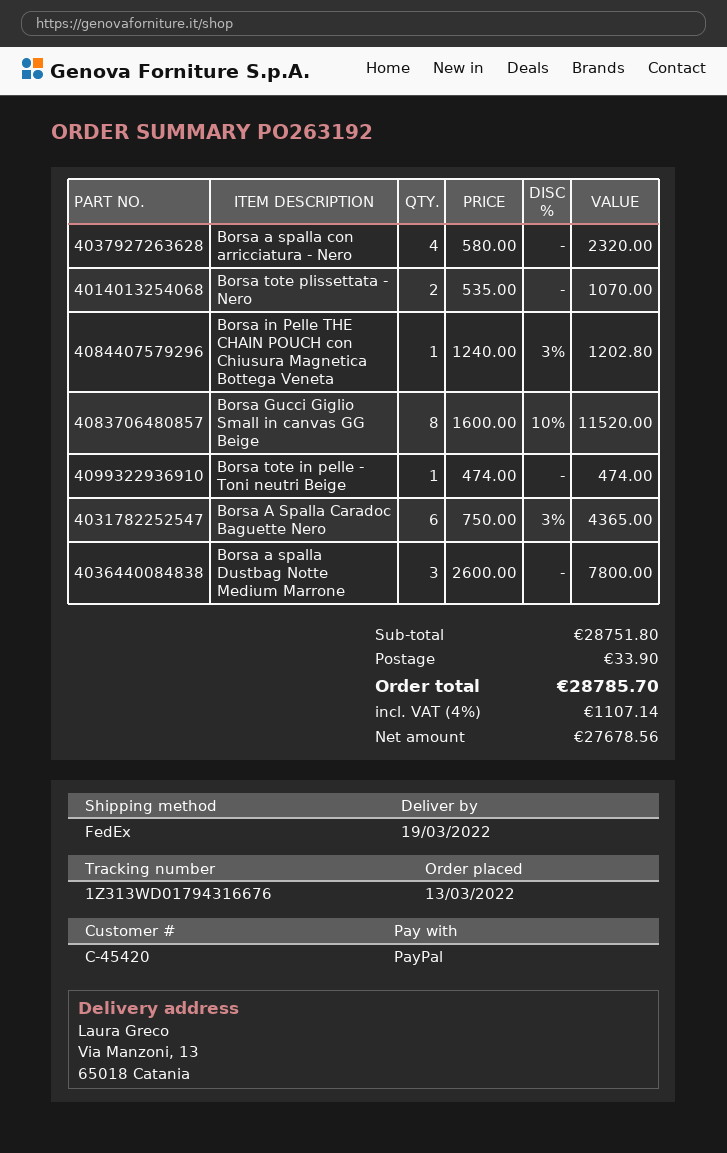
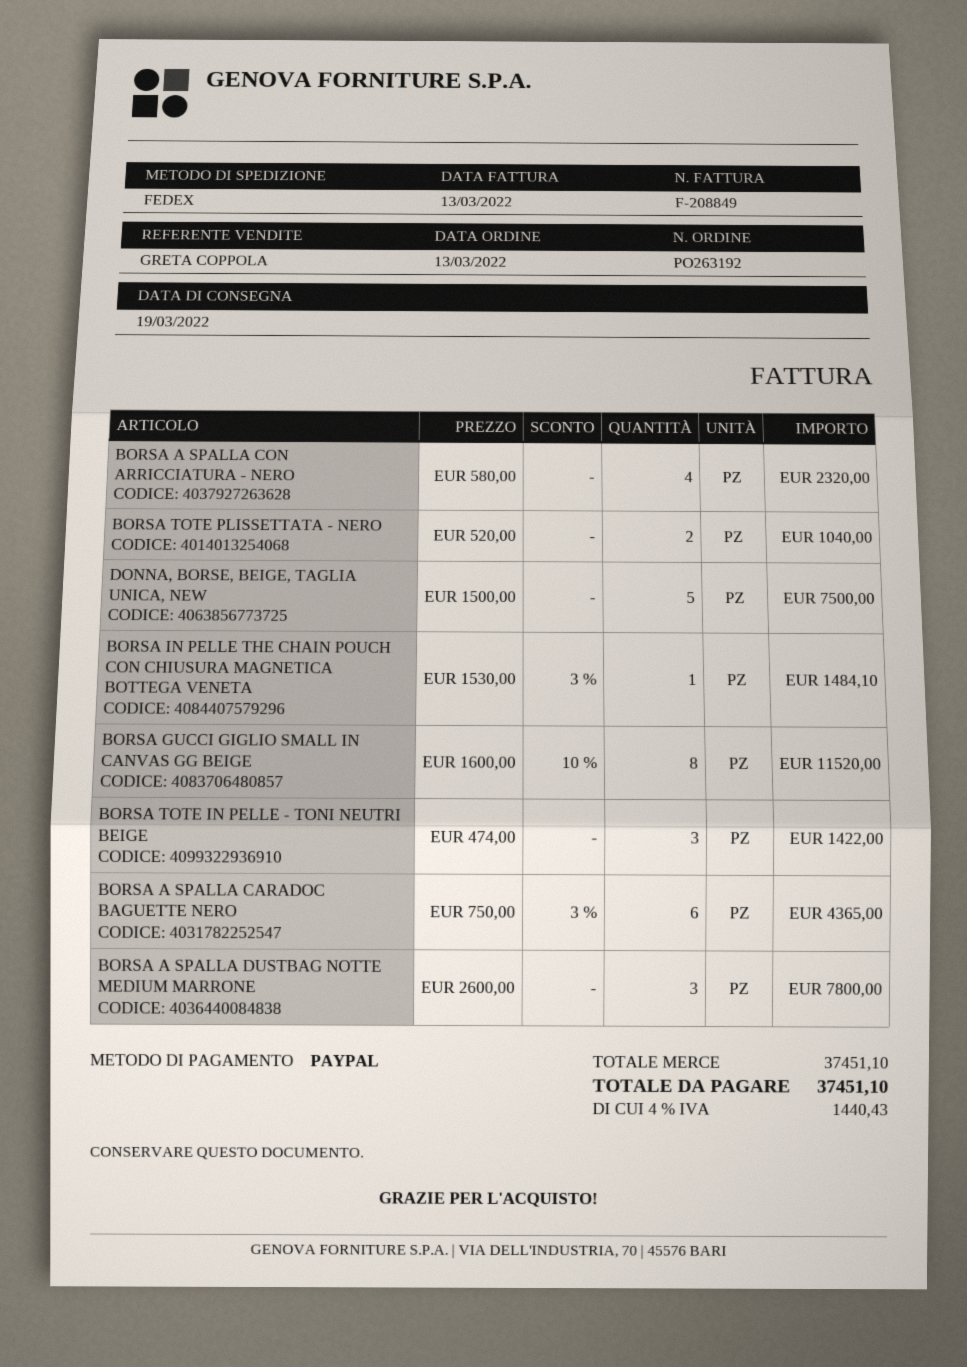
Borsa tote plissettata - Nero: 2 x 535.00 = 1070.00 -> 2 x 520.00 = 1040.00
Borsa in Pelle THE CHAIN POUCH con Chiusura Magnetica Bottega Veneta: 1 x 1240.00 - 3% = 1202.80 -> 1 x 1530.00 - 3% = 1484.10
Borsa tote in pelle - Toni neutri Beige: 1 x 474.00 = 474.00 -> 3 x 474.00 = 1422.00
DONNA, BORSE, BEIGE, TAGLIA UNICA, NEW: none -> 5 x 1500.00 = 7500.00
subtotal: 28751.80 -> 37451.10
shipping: 33.90 -> none
tax: 4% = 1107.14 -> 4% = 1440.43
total: 28785.70 -> 37451.10

